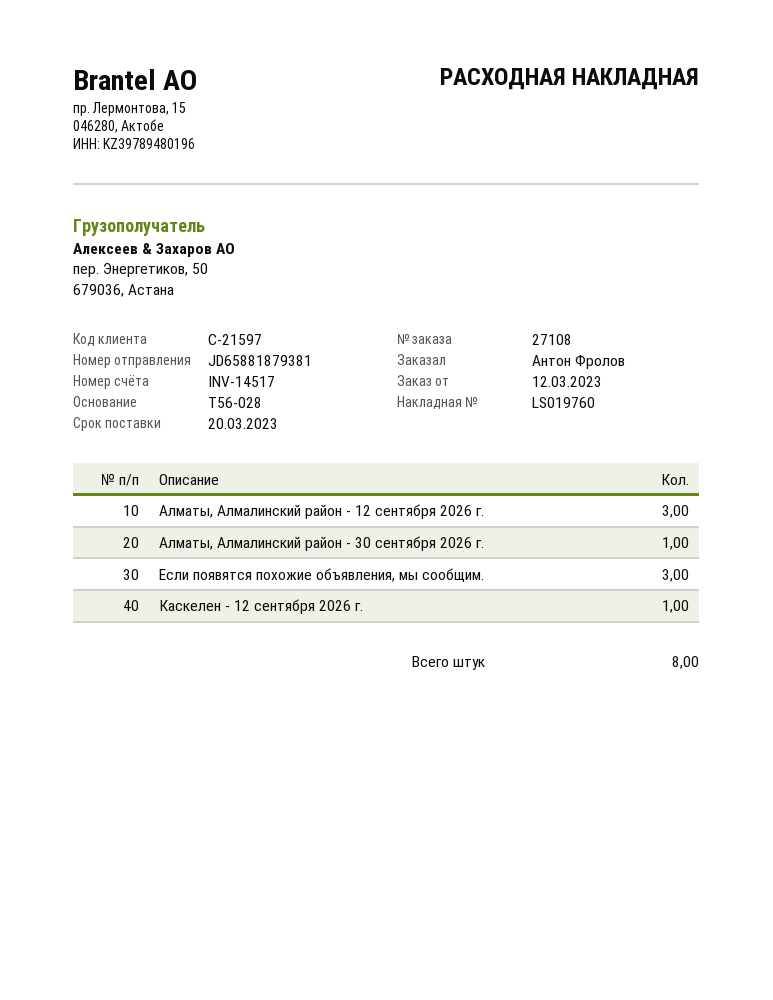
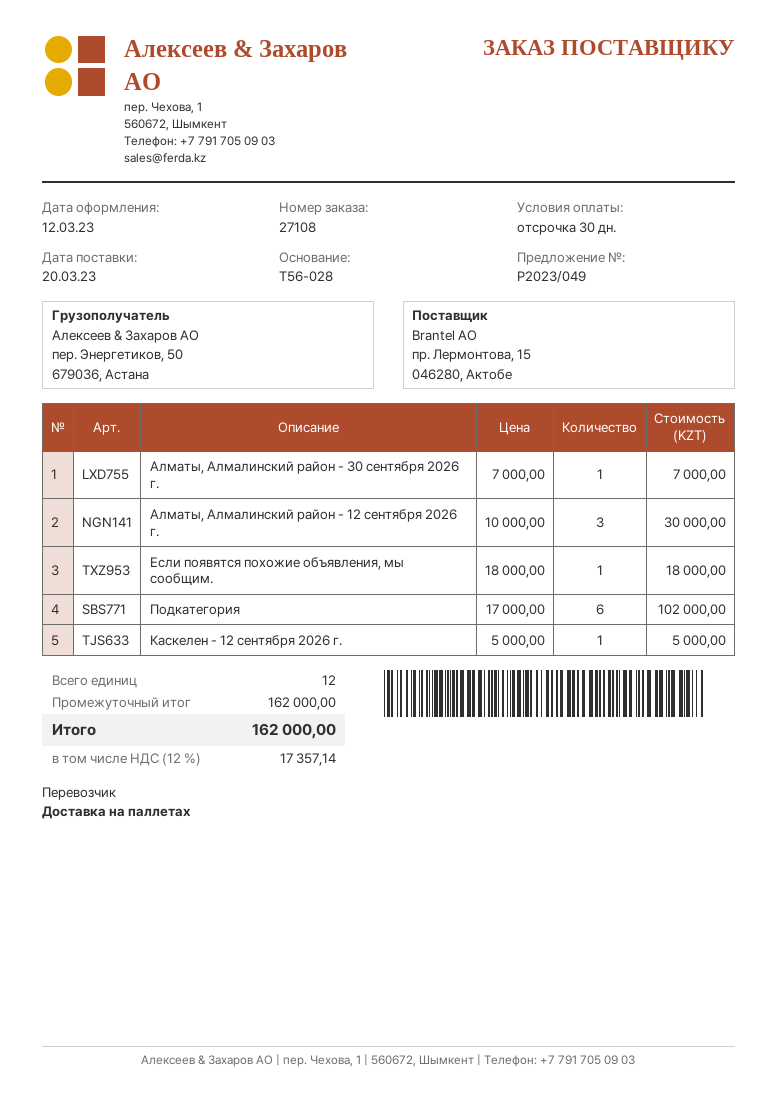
Если появятся похожие объявления, мы сообщим.: 3 -> 1
Подкатегория: none -> 6
total quantity: 8 -> 12

